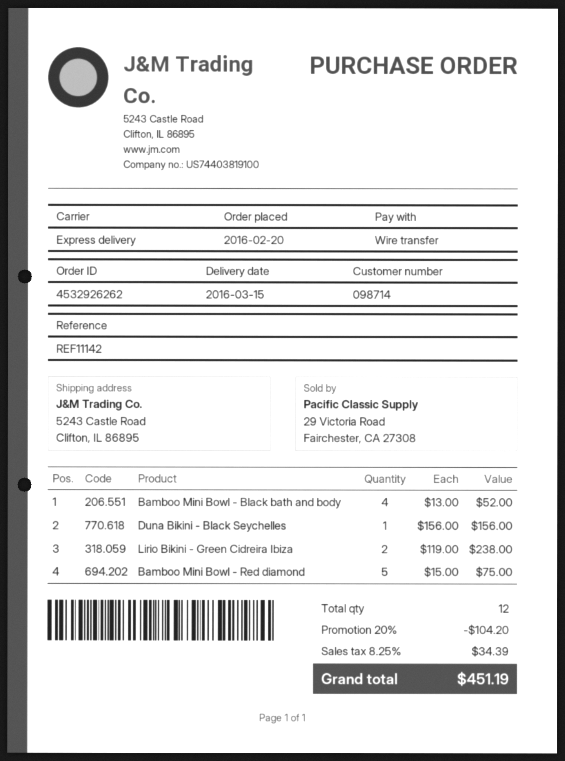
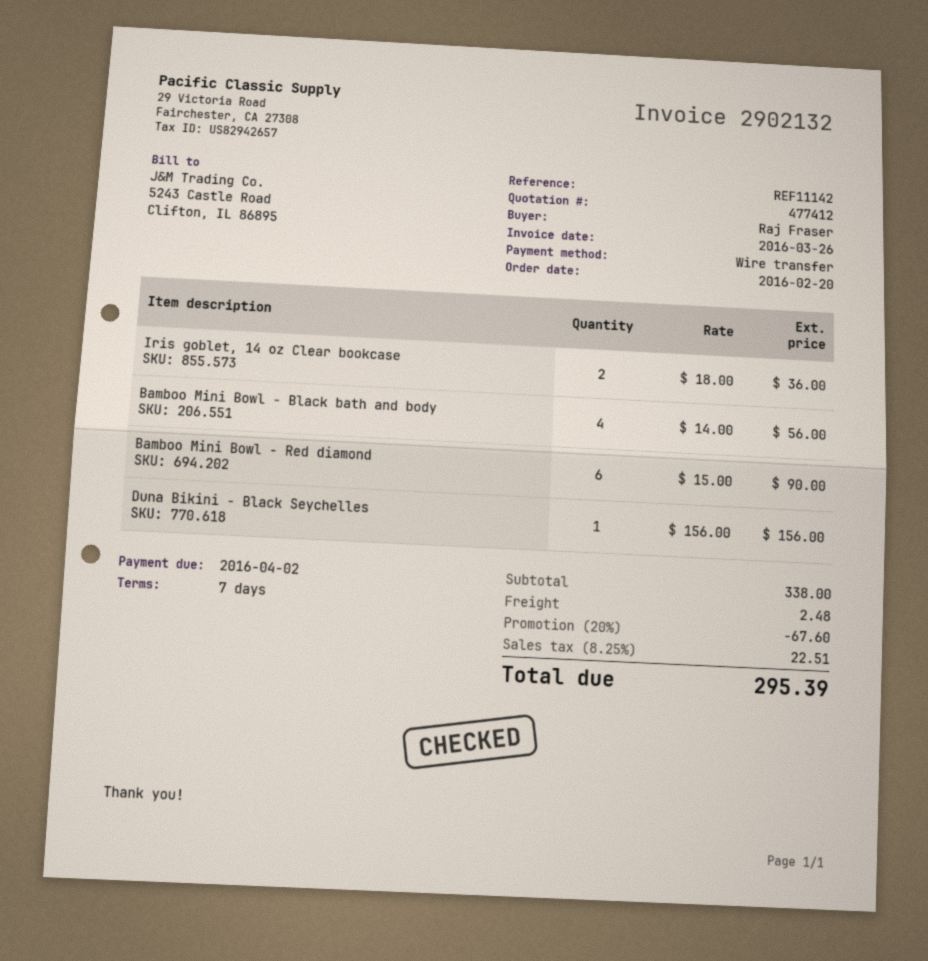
Bamboo Mini Bowl - Black bath and body: 4 x 13.00 = 52.00 -> 4 x 14.00 = 56.00
Lirio Bikini - Green Cidreira Ibiza: 2 x 119.00 = 238.00 -> none
Bamboo Mini Bowl - Red diamond: 5 x 15.00 = 75.00 -> 6 x 15.00 = 90.00
Iris goblet, 14 oz Clear bookcase: none -> 2 x 18.00 = 36.00
discount: 20% = 104.20 -> 20% = 67.60
shipping: none -> 2.48
tax: 8.25% = 34.39 -> 8.25% = 22.51
total: 451.19 -> 295.39

